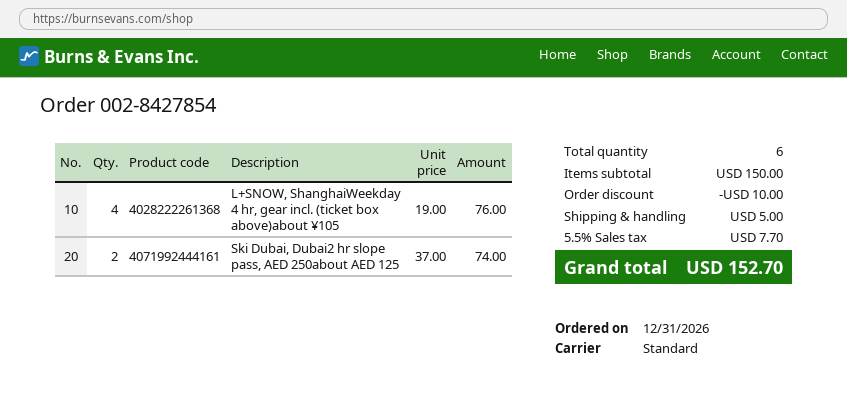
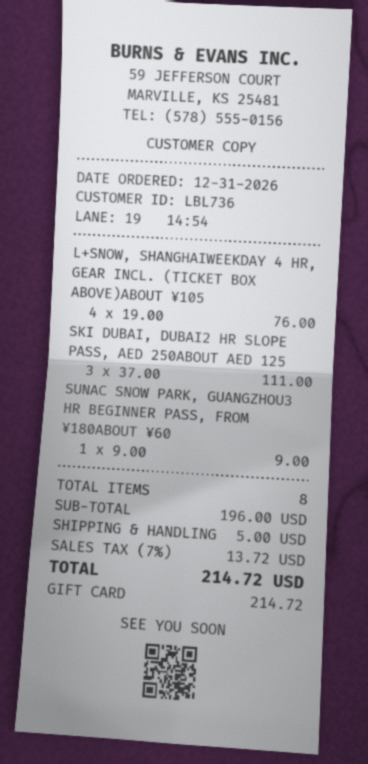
Ski Dubai, Dubai2 hr slope pass, AED 250about AED 125: 2 x 37.00 = 74.00 -> 3 x 37.00 = 111.00
SUNAC SNOW PARK, GUANGZHOU3 HR BEGINNER PASS, FROM ¥180ABOUT ¥60: none -> 1 x 9.00 = 9.00
total quantity: 6 -> 8
subtotal: 150.00 -> 196.00
discount: 10.00 -> none
tax: 5.5% = 7.70 -> 7% = 13.72
total: 152.70 -> 214.72

